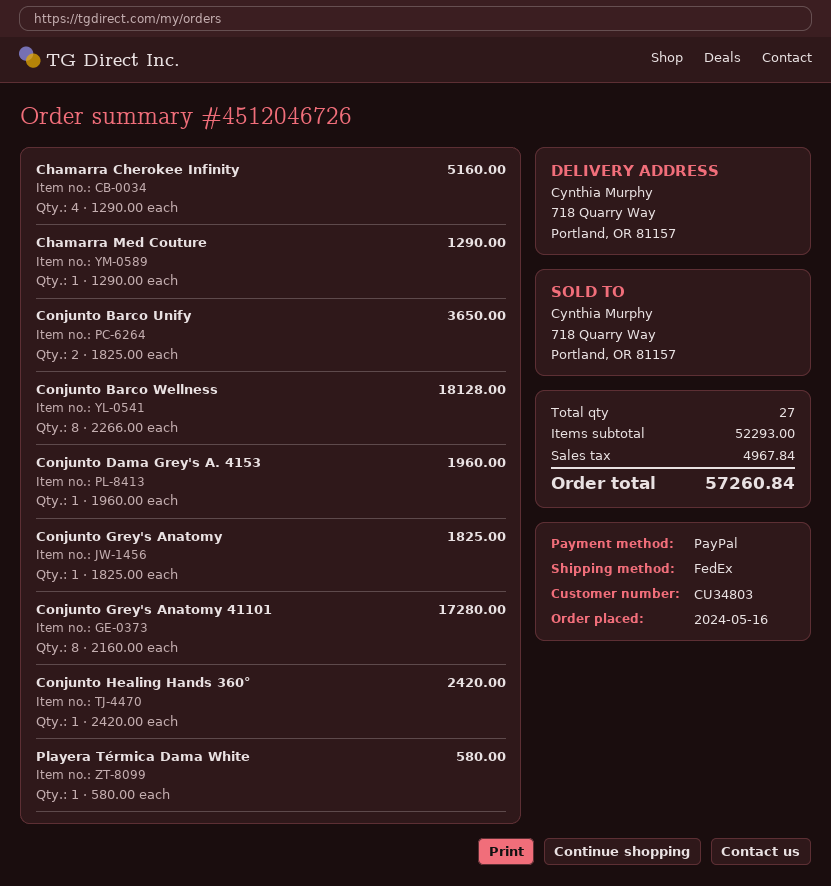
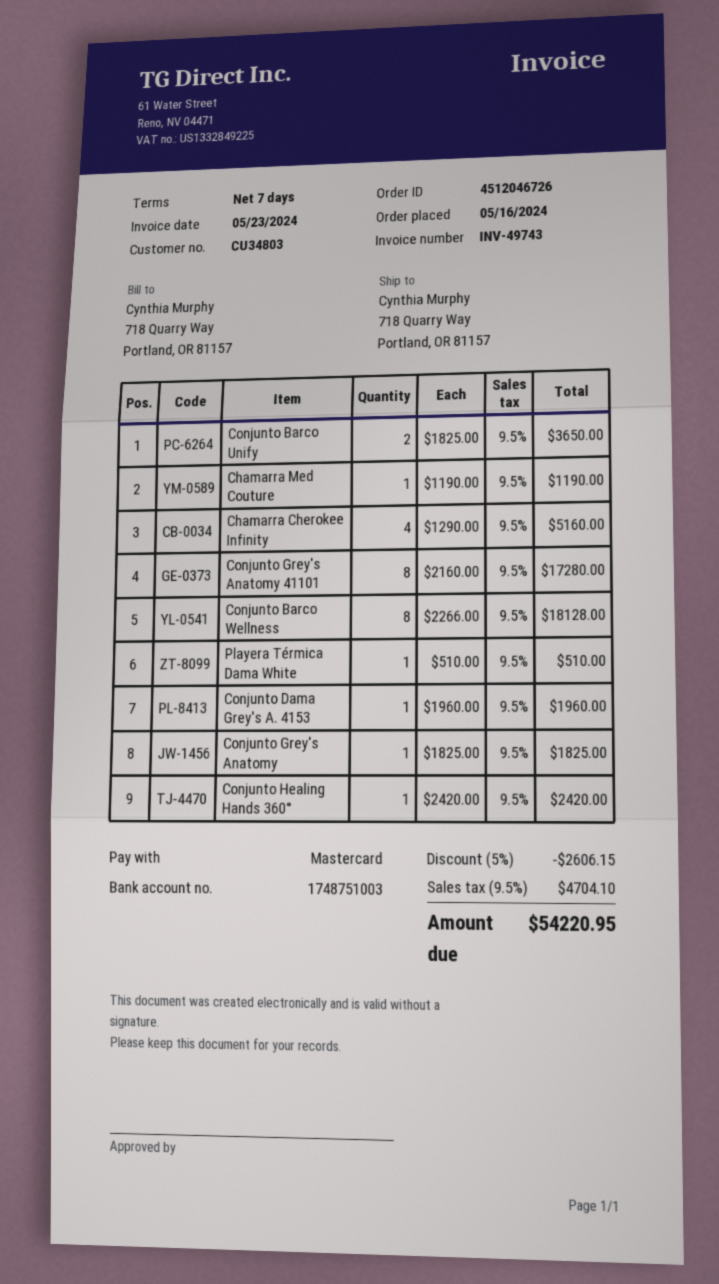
payment method: PayPal -> Mastercard
Chamarra Med Couture: 1 x 1290.00 = 1290.00 -> 1 x 1190.00 = 1190.00
Playera Térmica Dama White: 1 x 580.00 = 580.00 -> 1 x 510.00 = 510.00
discount: none -> 5% = 2606.15
tax: 4967.84 -> 4704.10
total: 57260.84 -> 54220.95

